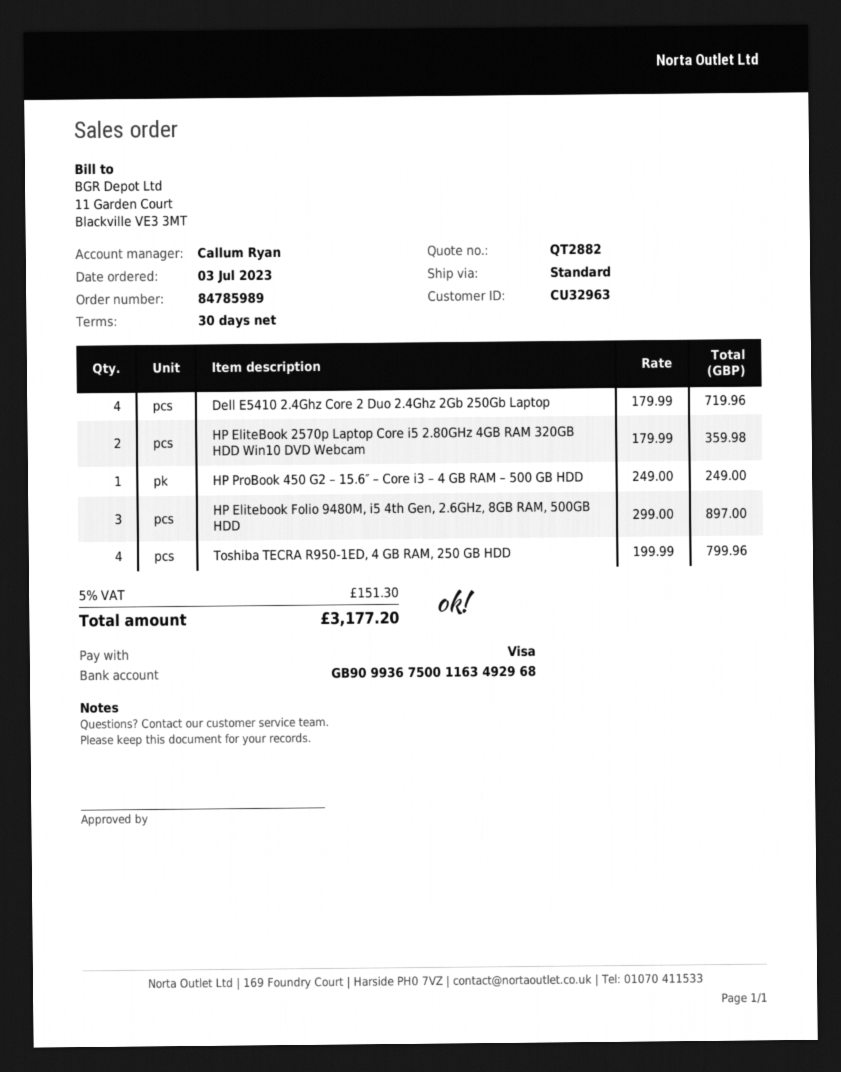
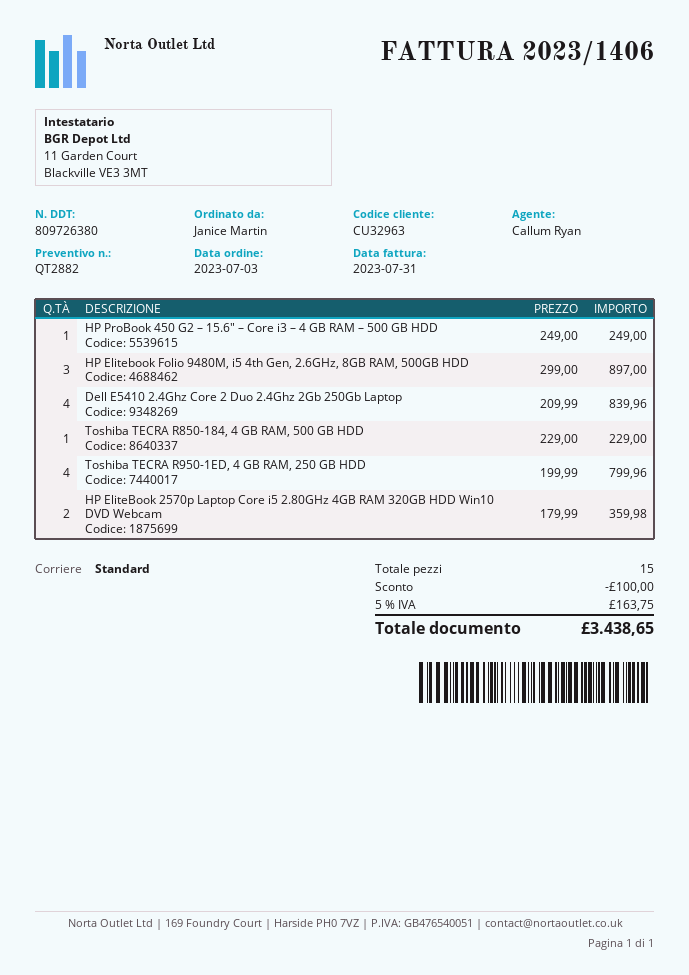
Dell E5410 2.4Ghz Core 2 Duo 2.4Ghz 2Gb 250Gb Laptop: 4 x 179.99 = 719.96 -> 4 x 209.99 = 839.96
Toshiba TECRA R850-184, 4 GB RAM, 500 GB HDD: none -> 1 x 229.00 = 229.00
discount: none -> 100.00
tax: 5% = 151.30 -> 5% = 163.75
total: 3177.20 -> 3438.65

